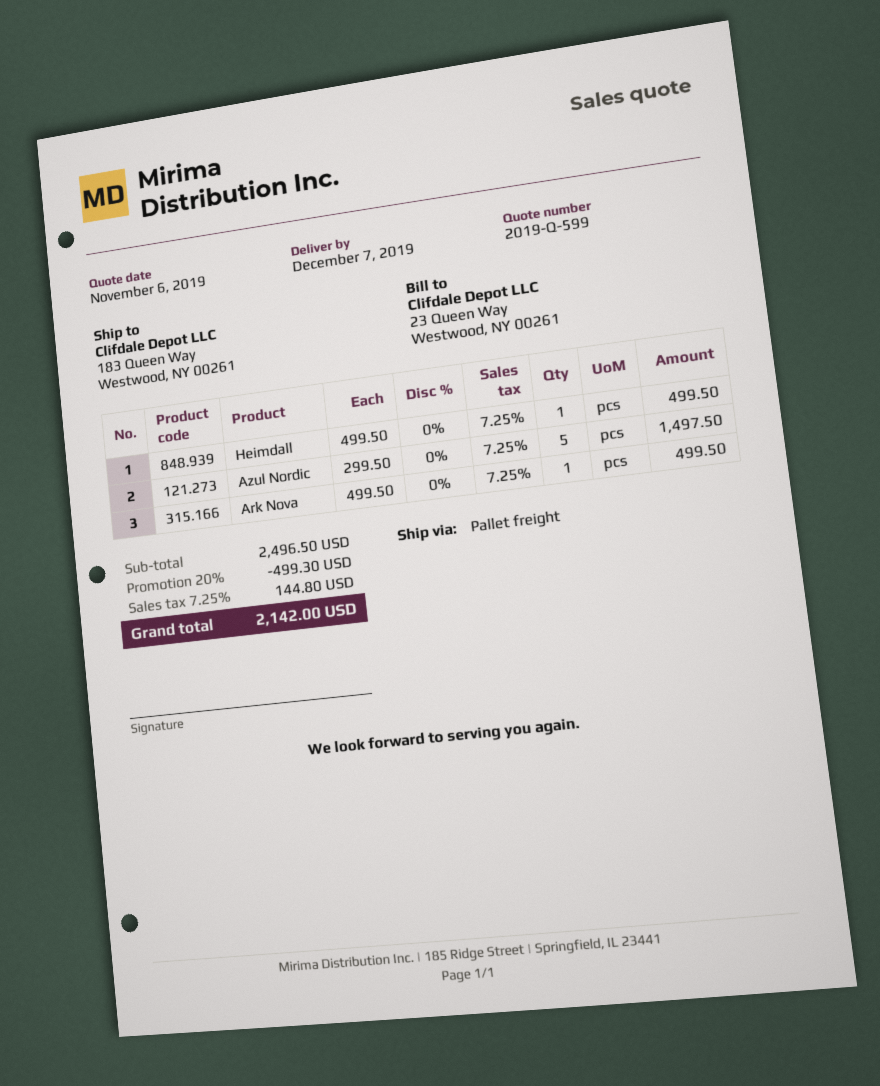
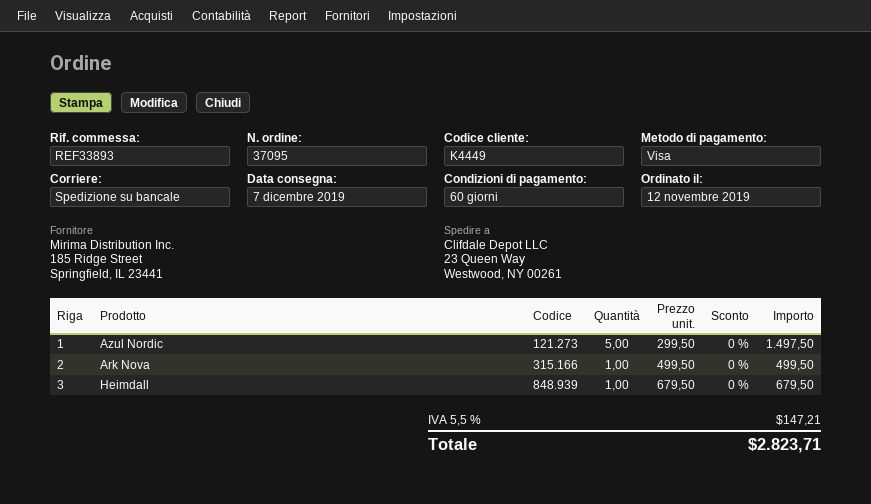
ship to: 183 Queen Way, Westwood, NY 00261 -> 23 Queen Way, Westwood, NY 00261
Heimdall: 1 x 499.50 = 499.50 -> 1 x 679.50 = 679.50
discount: 20% = 499.30 -> none
tax: 7.25% = 144.80 -> 5.5% = 147.21
total: 2142.00 -> 2823.71

